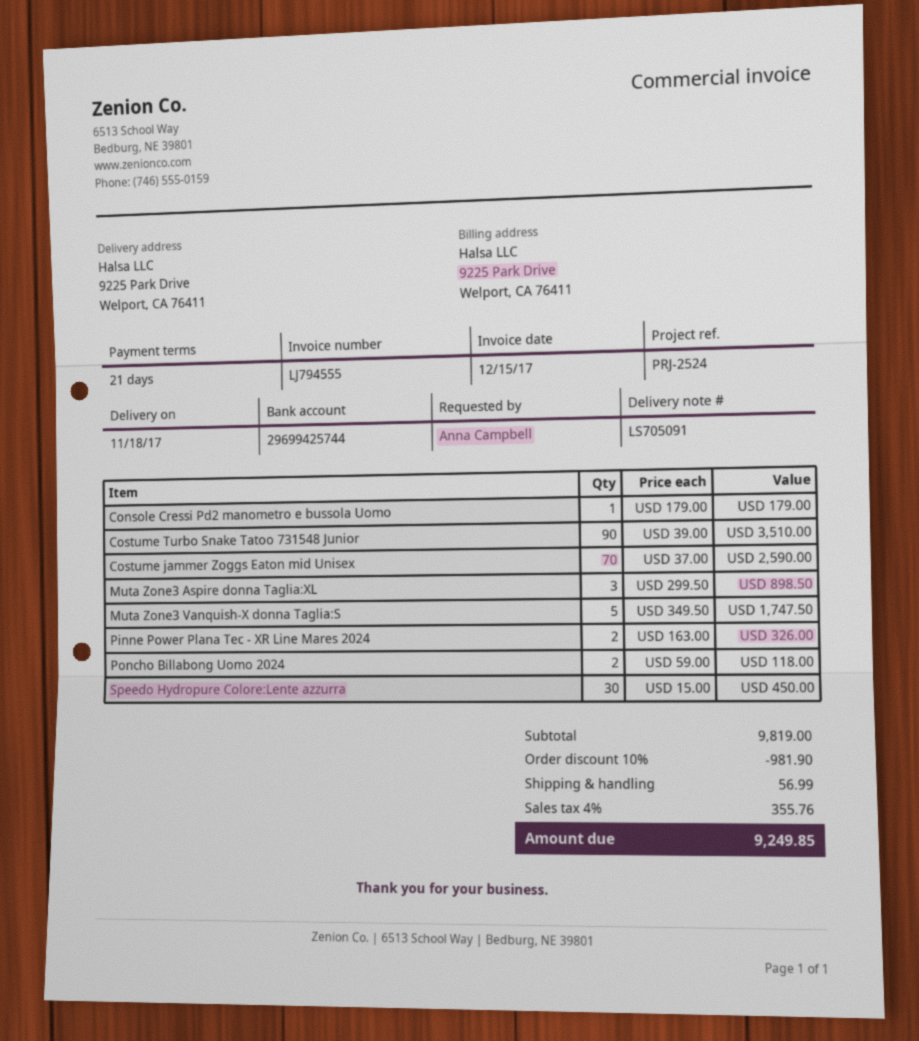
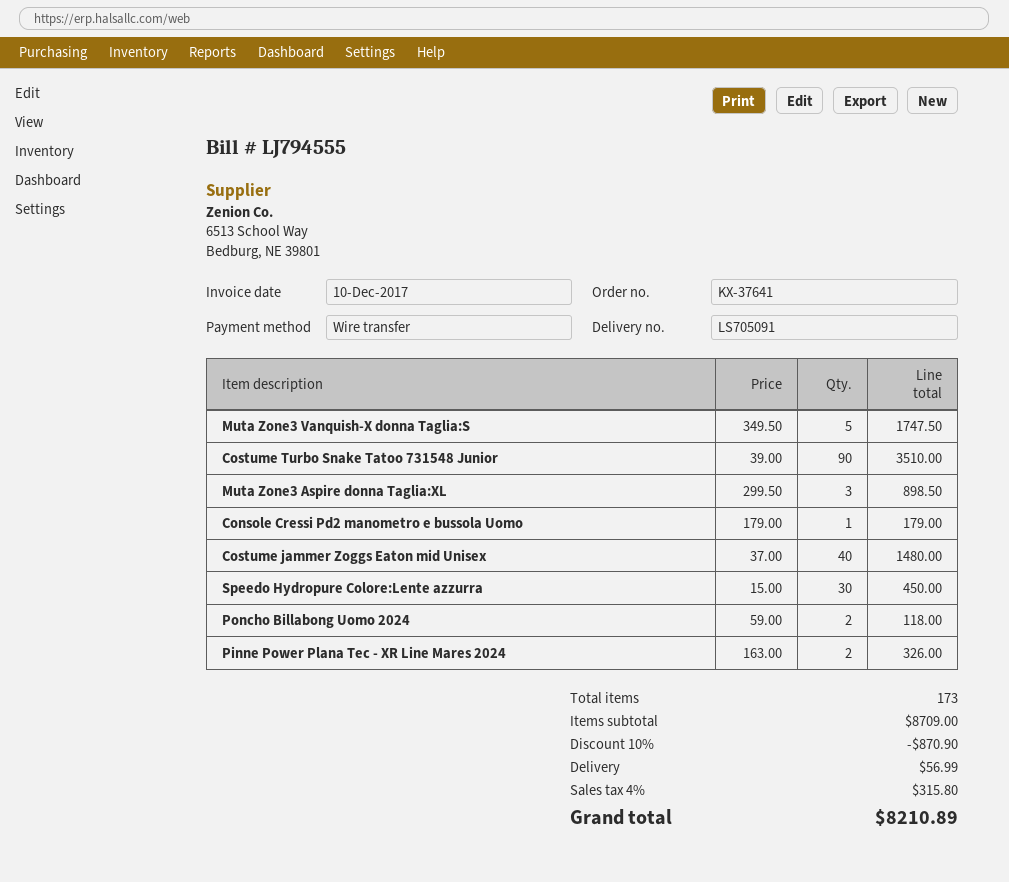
invoice date: 2017-12-15 -> 2017-12-10
Costume jammer Zoggs Eaton mid Unisex: 70 x 37.00 = 2590.00 -> 40 x 37.00 = 1480.00
subtotal: 9819.00 -> 8709.00
discount: 10% = 981.90 -> 10% = 870.90
tax: 4% = 355.76 -> 4% = 315.80
total: 9249.85 -> 8210.89

